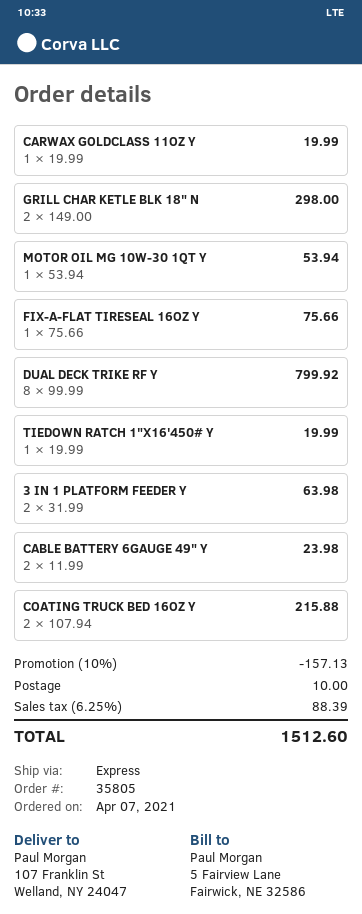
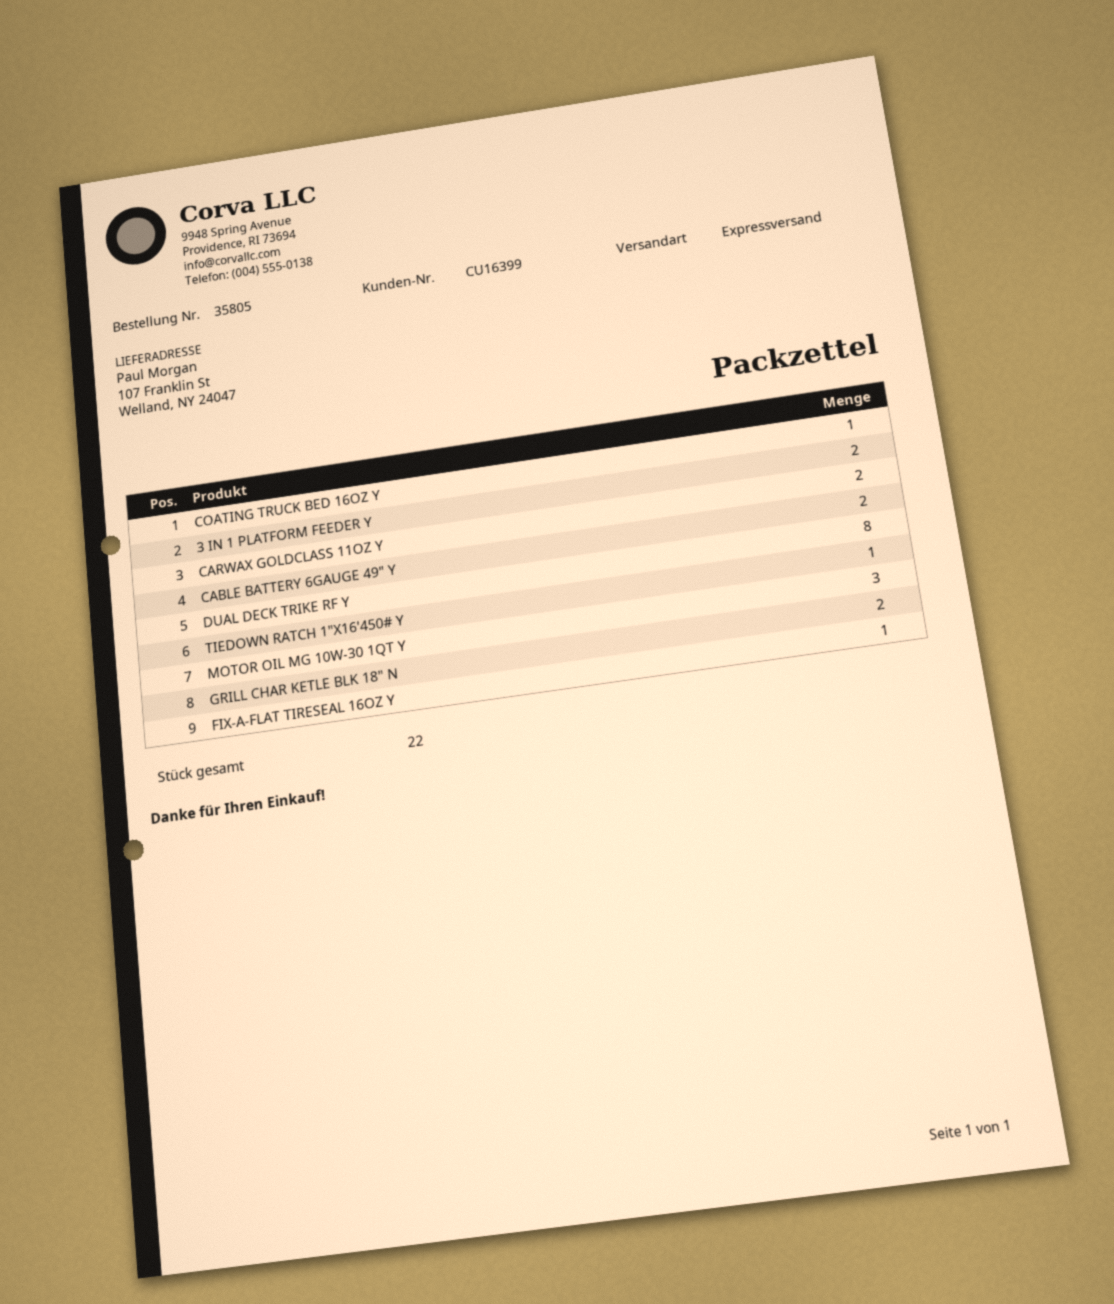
CARWAX GOLDCLASS 11OZ Y: 1 -> 2
MOTOR OIL MG 10W-30 1QT Y: 1 -> 3
COATING TRUCK BED 16OZ Y: 2 -> 1

